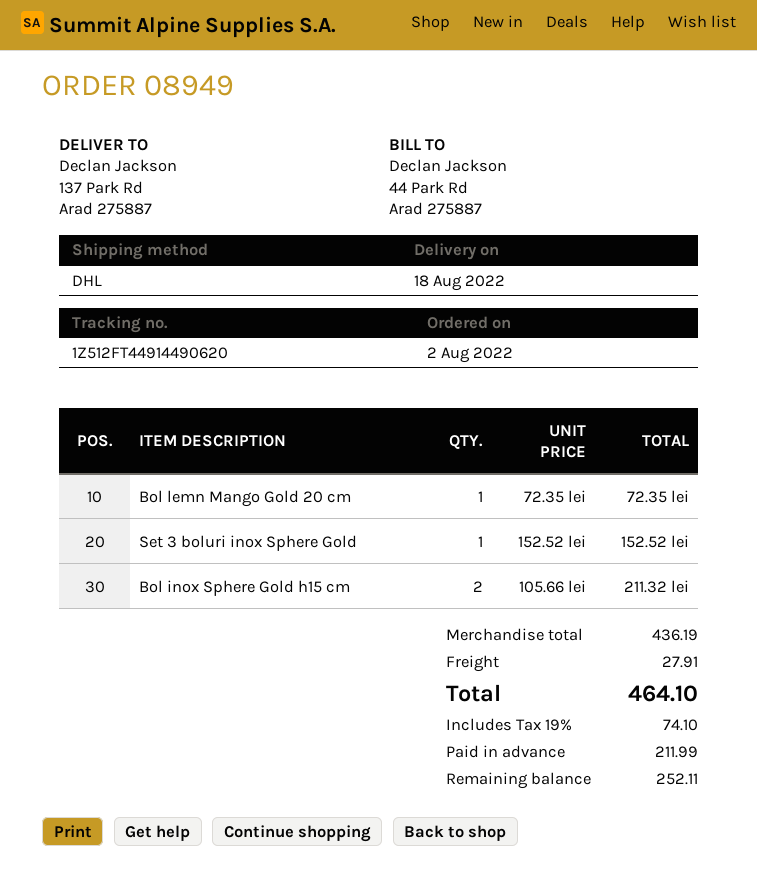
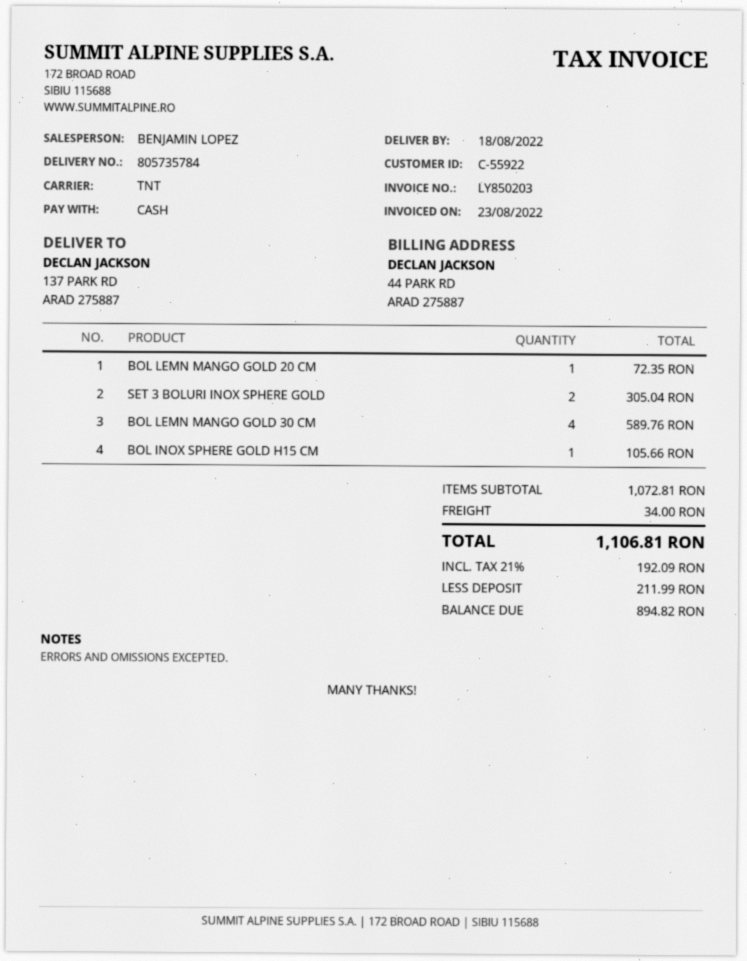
shipping method: DHL -> TNT
Set 3 boluri inox Sphere Gold: 1 for 152.52 -> 2 for 305.04
Bol inox Sphere Gold h15 cm: 2 for 211.32 -> 1 for 105.66
BOL LEMN MANGO GOLD 30 CM: none -> 4 for 589.76
subtotal: 436.19 -> 1072.81
shipping: 27.91 -> 34.00
tax: 19% = 74.10 -> 21% = 192.09
total: 464.10 -> 1106.81
balance: 252.11 -> 894.82

